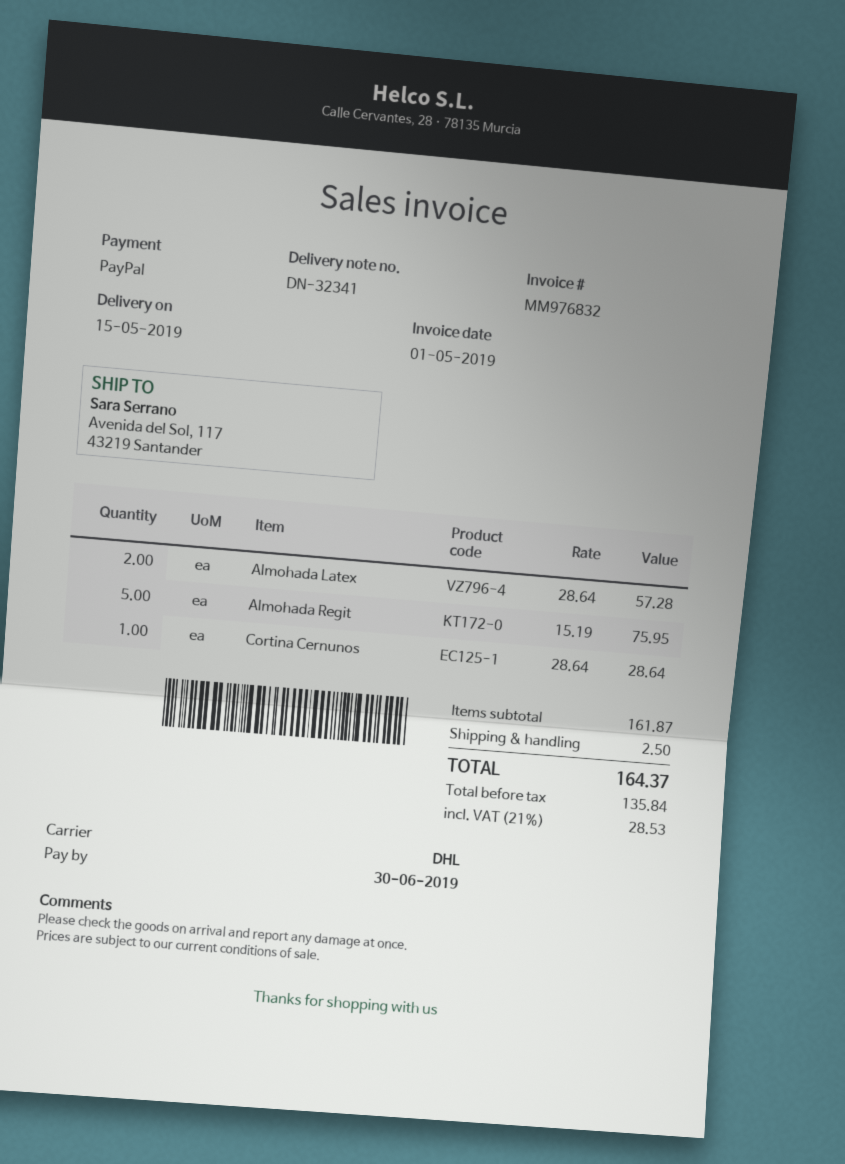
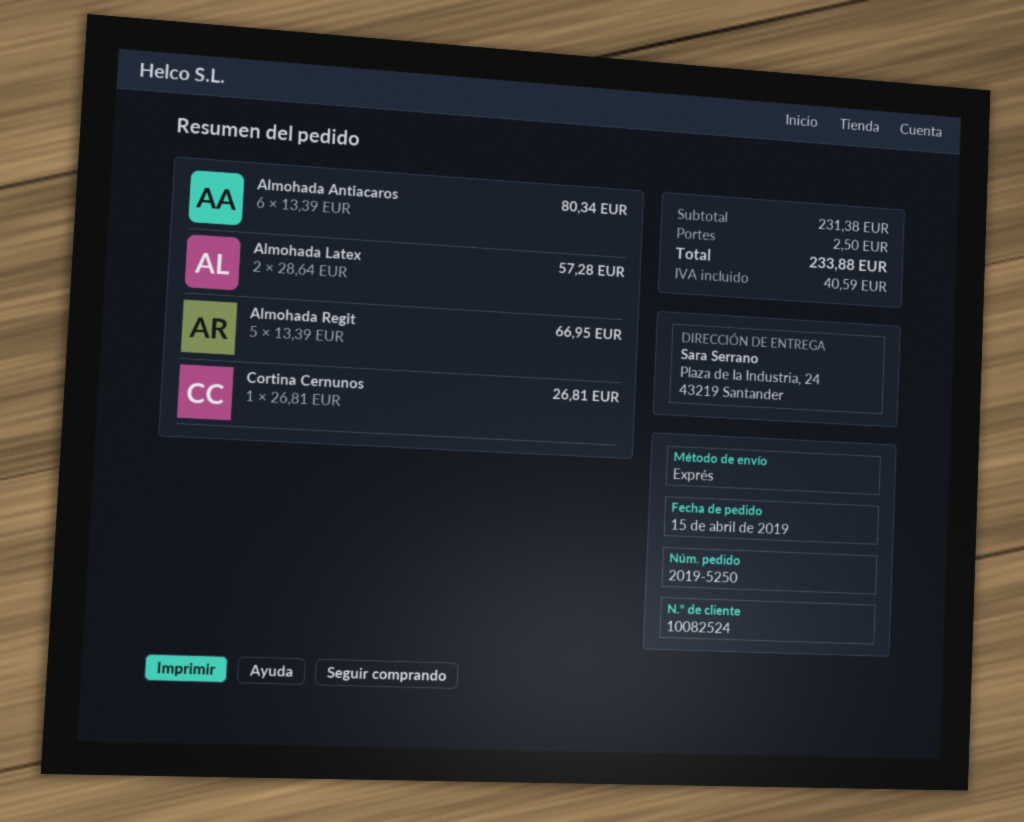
shipping method: DHL -> express
ship to: Avenida del Sol, 117, 43219 Santander -> Plaza de la Industria, 24, 43219 Santander
Almohada Regit: 5 x 15.19 = 75.95 -> 5 x 13.39 = 66.95
Cortina Cernunos: 1 x 28.64 = 28.64 -> 1 x 26.81 = 26.81
Almohada Antiacaros: none -> 6 x 13.39 = 80.34
subtotal: 161.87 -> 231.38
tax: 28.53 -> 40.59
total: 164.37 -> 233.88

